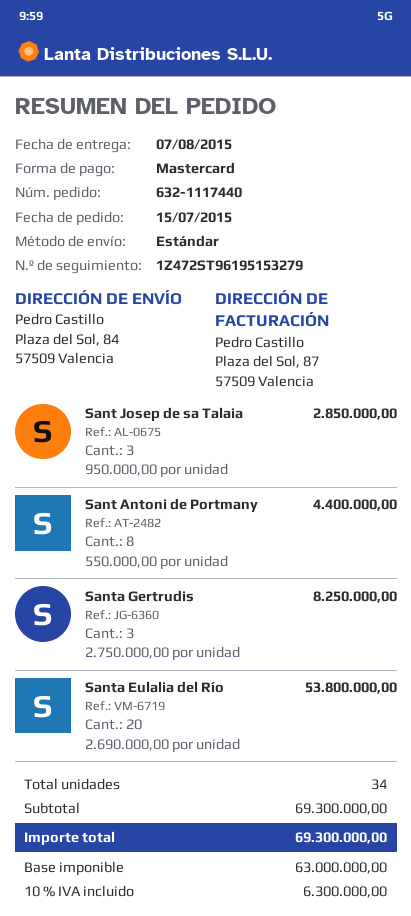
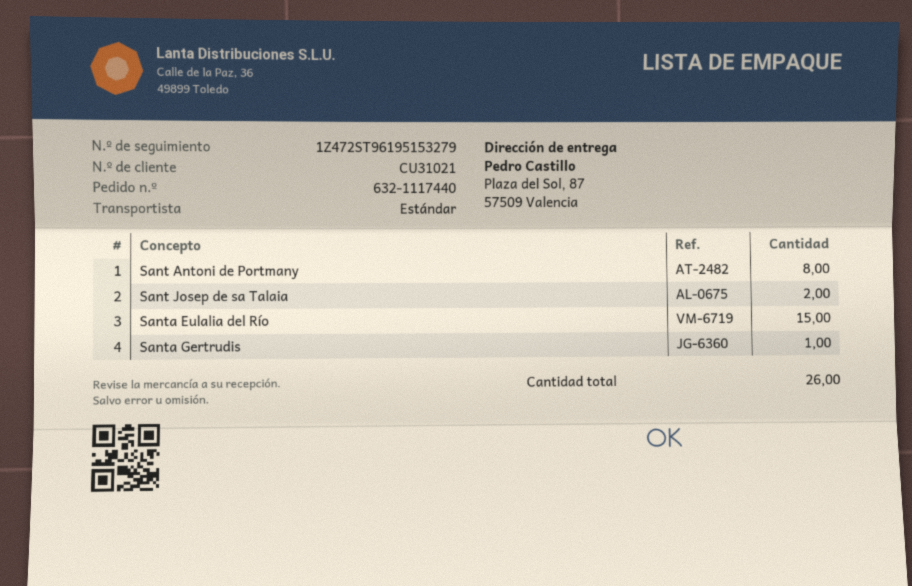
ship to: Plaza del Sol, 84, 57509 Valencia -> Plaza del Sol, 87, 57509 Valencia
Sant Josep de sa Talaia: 3 -> 2
Santa Gertrudis: 3 -> 1
Santa Eulalia del Río: 20 -> 15
total quantity: 34 -> 26

